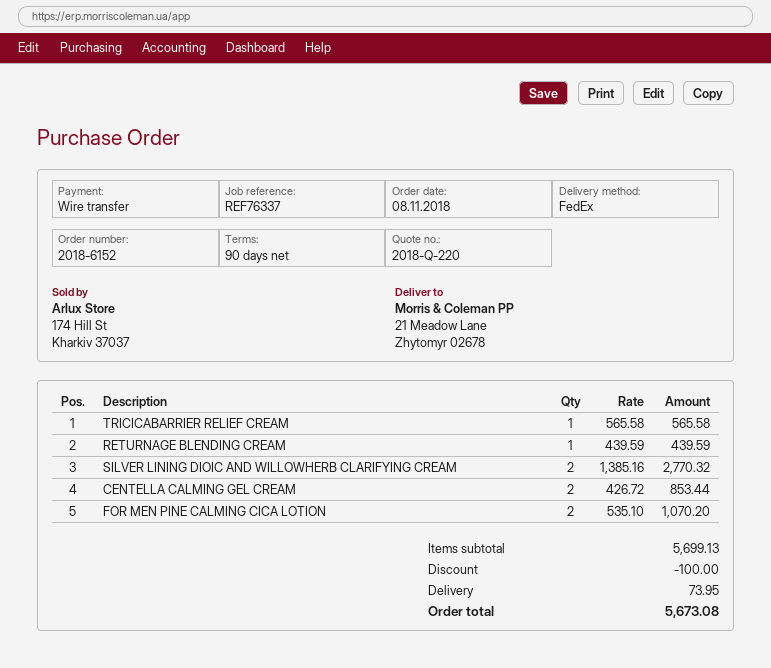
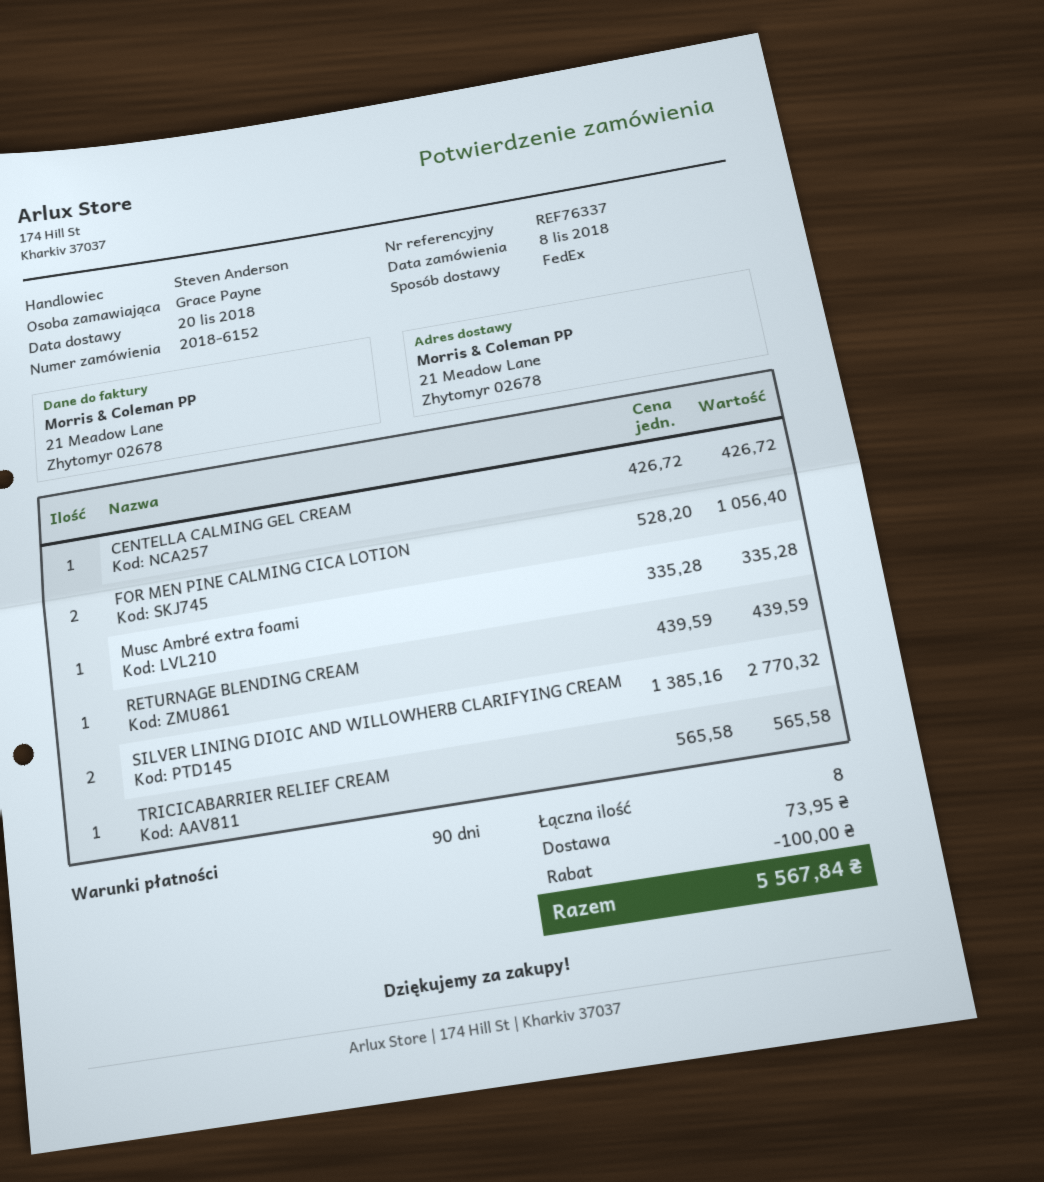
CENTELLA CALMING GEL CREAM: 2 x 426.72 = 853.44 -> 1 x 426.72 = 426.72
FOR MEN PINE CALMING CICA LOTION: 2 x 535.10 = 1070.20 -> 2 x 528.20 = 1056.40
Musc Ambré extra foami: none -> 1 x 335.28 = 335.28
total: 5673.08 -> 5567.84

